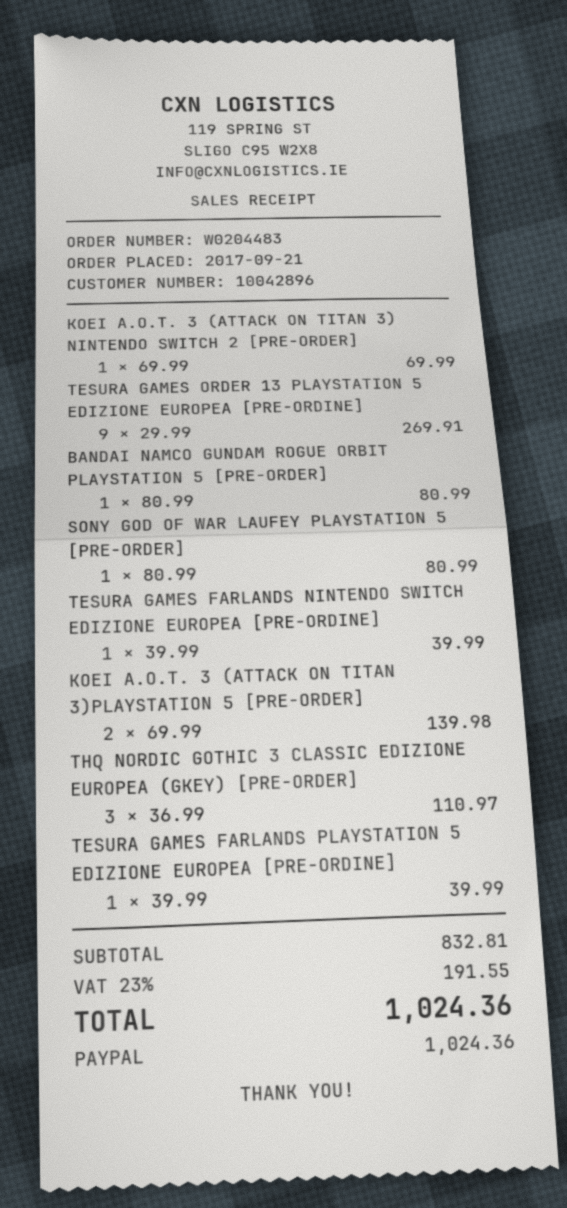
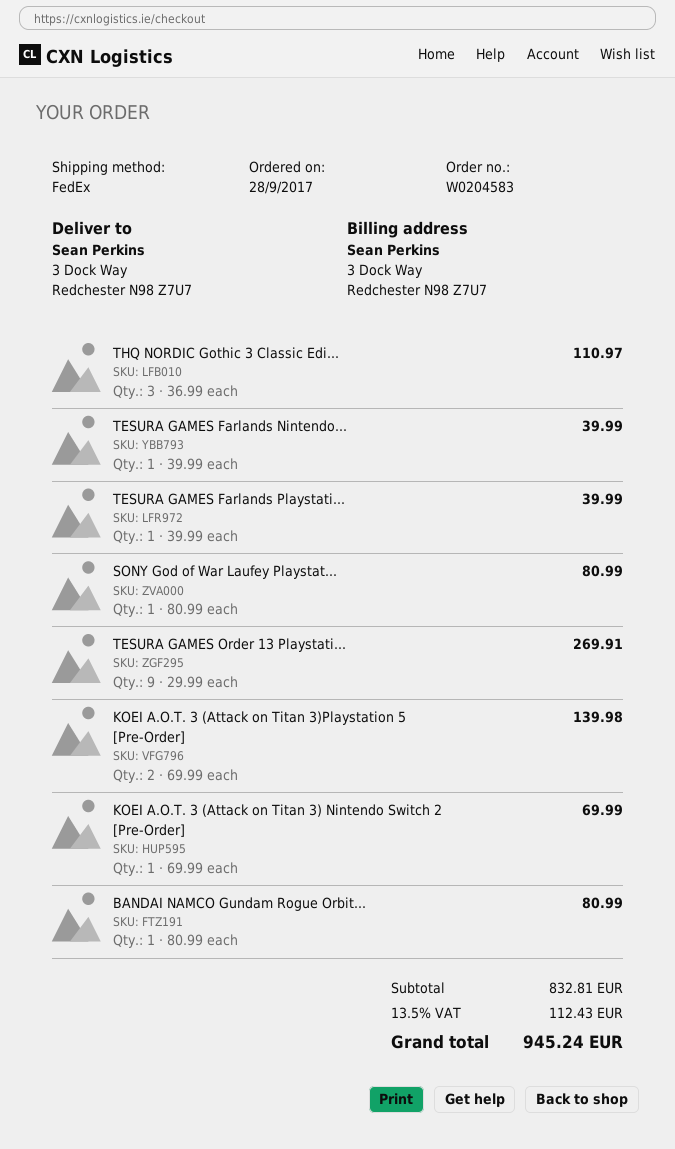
order number: W0204483 -> W0204583
order date: 2017-09-21 -> 2017-09-28
tax: 23% = 191.55 -> 13.5% = 112.43
total: 1024.36 -> 945.24

